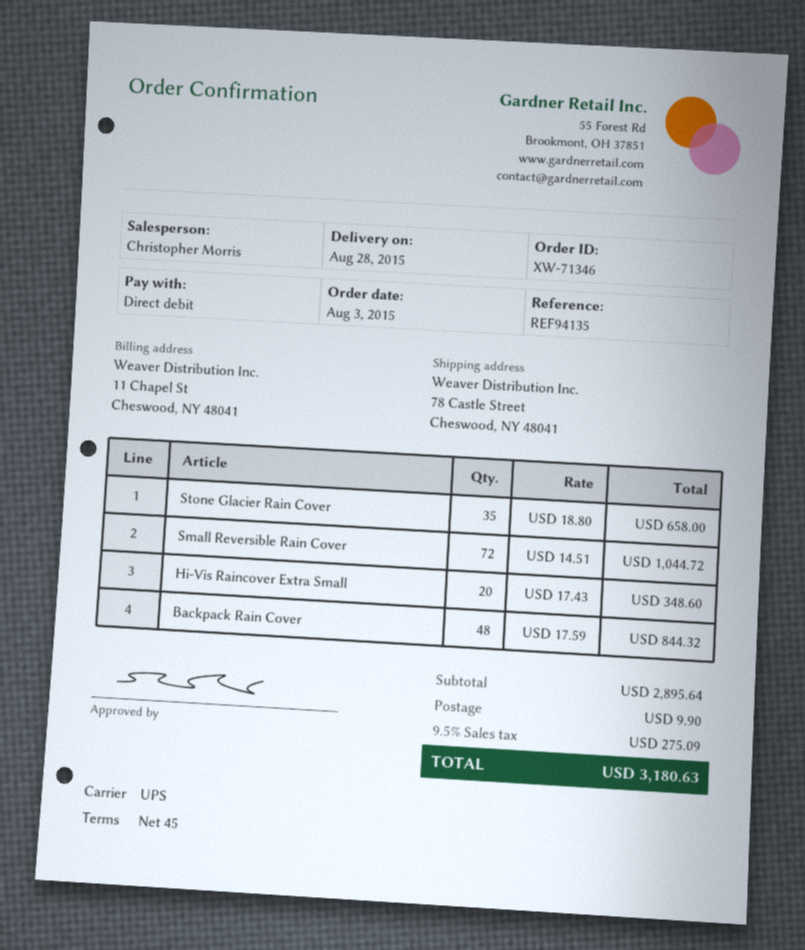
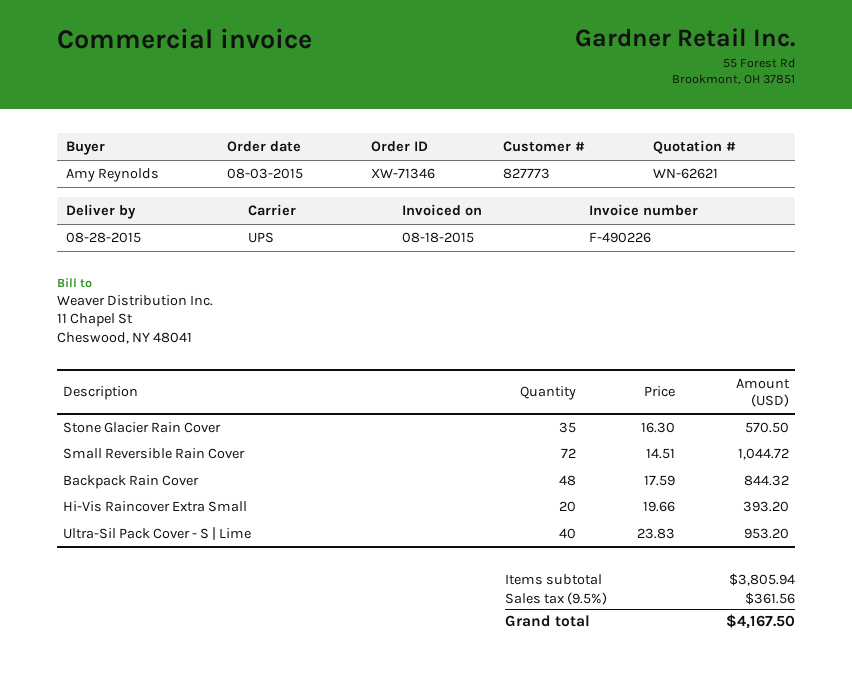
Stone Glacier Rain Cover: 35 x 18.80 = 658.00 -> 35 x 16.30 = 570.50
Hi-Vis Raincover Extra Small: 20 x 17.43 = 348.60 -> 20 x 19.66 = 393.20
Ultra-Sil Pack Cover - S | Lime: none -> 40 x 23.83 = 953.20
subtotal: 2895.64 -> 3805.94
shipping: 9.90 -> none
tax: 9.5% = 275.09 -> 9.5% = 361.56
total: 3180.63 -> 4167.50

